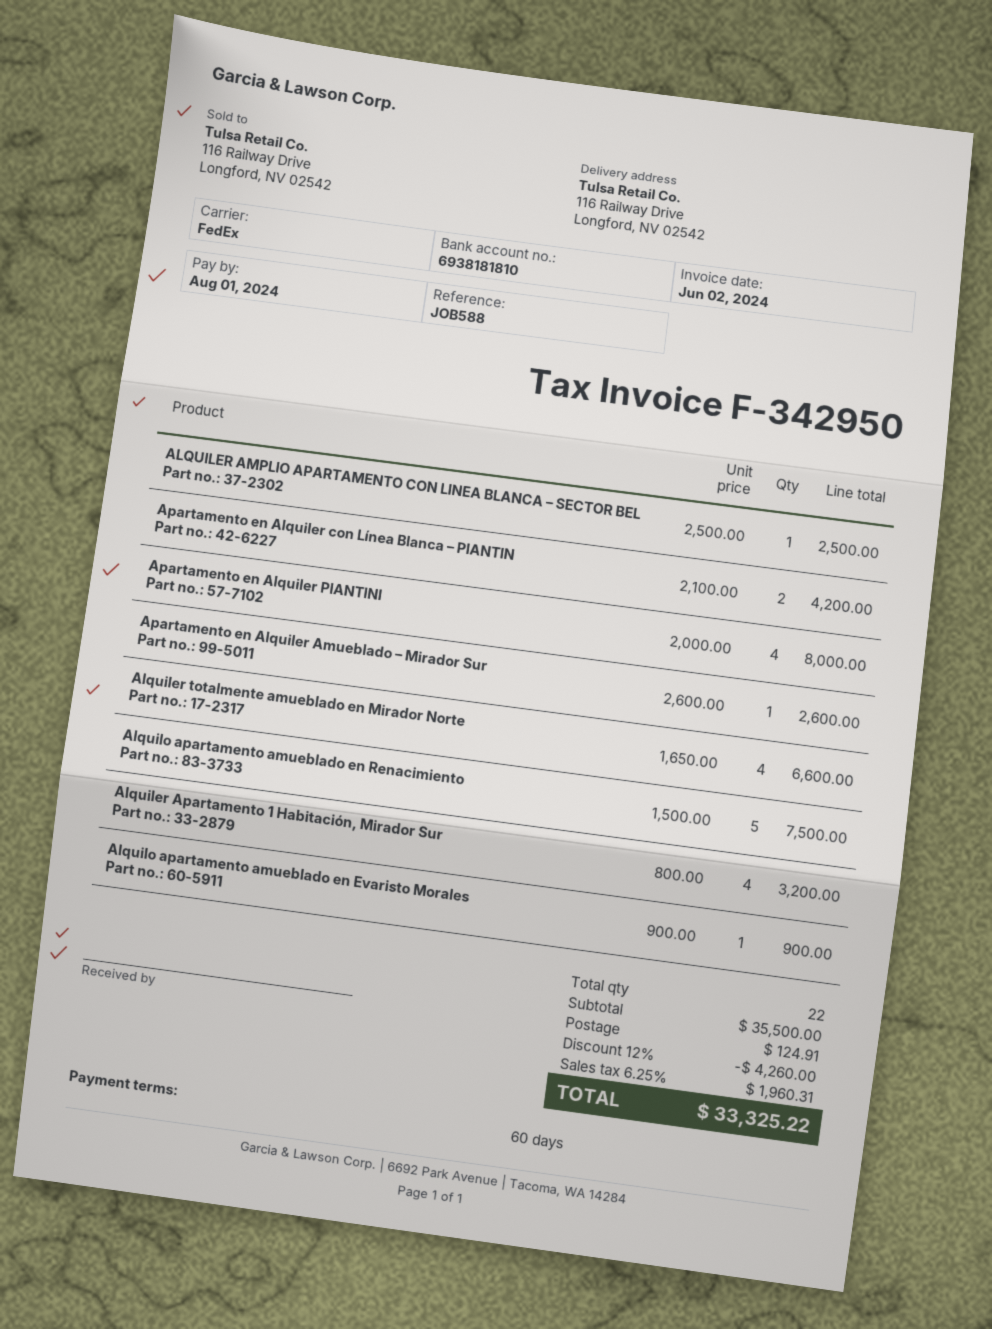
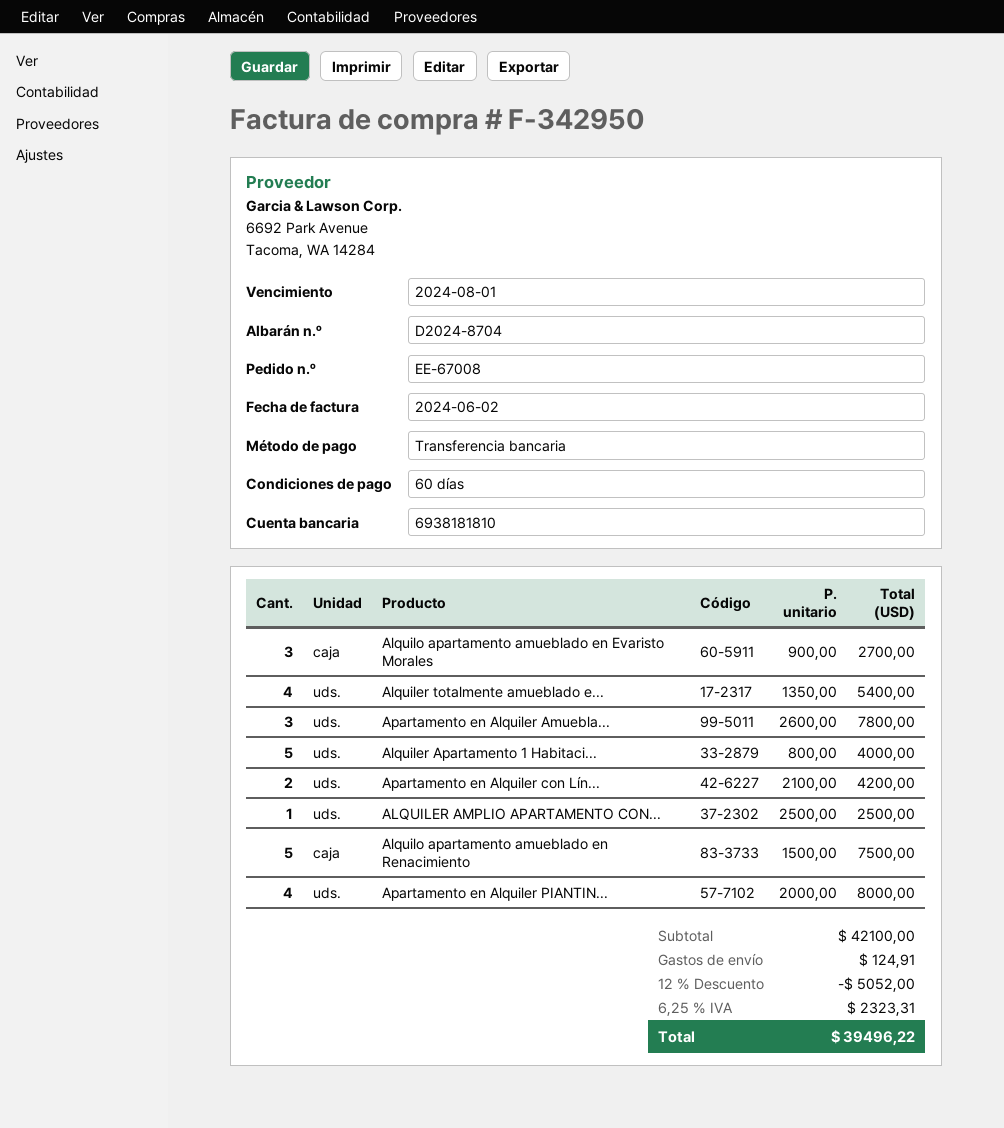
Apartamento en Alquiler Amueblado – Mirador Sur: 1 x 2600.00 = 2600.00 -> 3 x 2600.00 = 7800.00
Alquiler totalmente amueblado en Mirador Norte: 4 x 1650.00 = 6600.00 -> 4 x 1350.00 = 5400.00
Alquiler Apartamento 1 Habitación, Mirador Sur: 4 x 800.00 = 3200.00 -> 5 x 800.00 = 4000.00
Alquilo apartamento amueblado en Evaristo Morales: 1 x 900.00 = 900.00 -> 3 x 900.00 = 2700.00
subtotal: 35500.00 -> 42100.00
discount: 12% = 4260.00 -> 12% = 5052.00
tax: 6.25% = 1960.31 -> 6.25% = 2323.31
total: 33325.22 -> 39496.22

